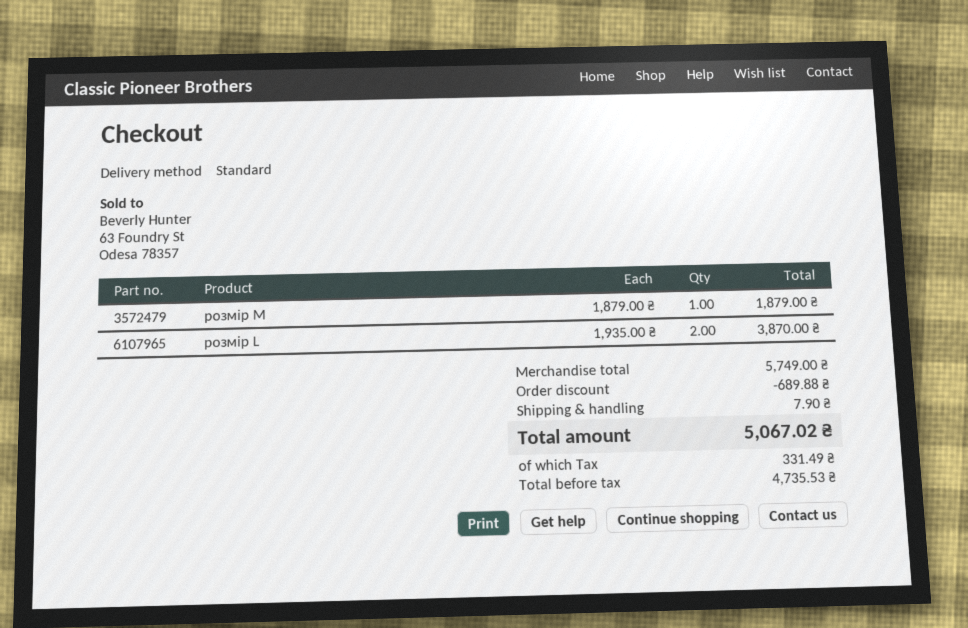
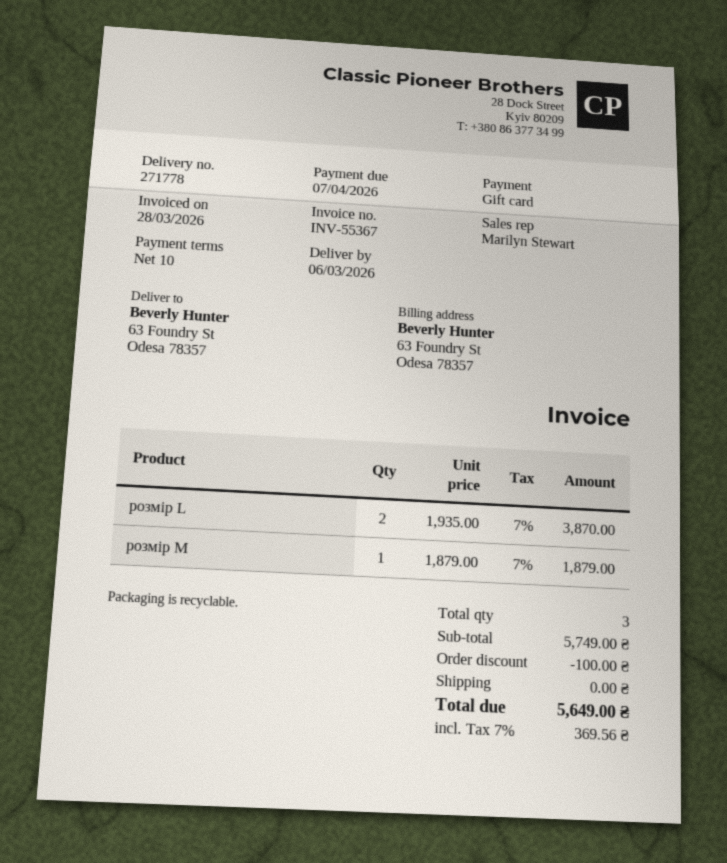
discount: 689.88 -> 100.00
shipping: 7.90 -> 0.00
tax: 331.49 -> 369.56
total: 5067.02 -> 5649.00

